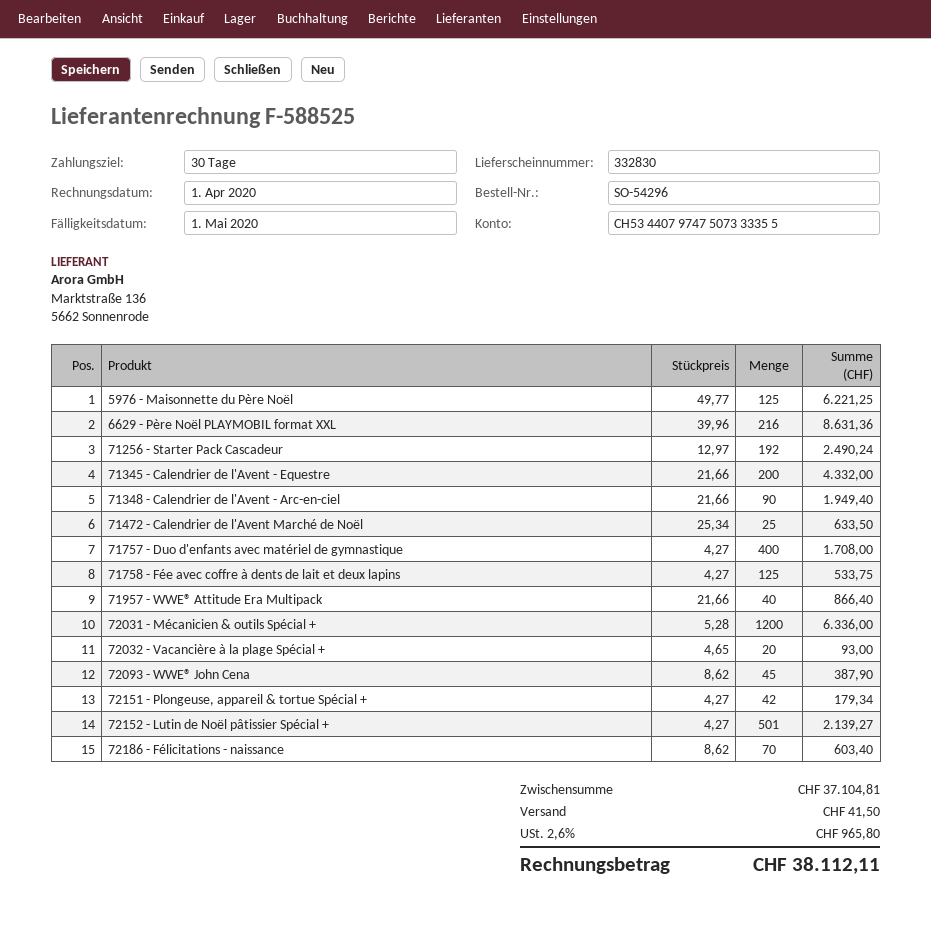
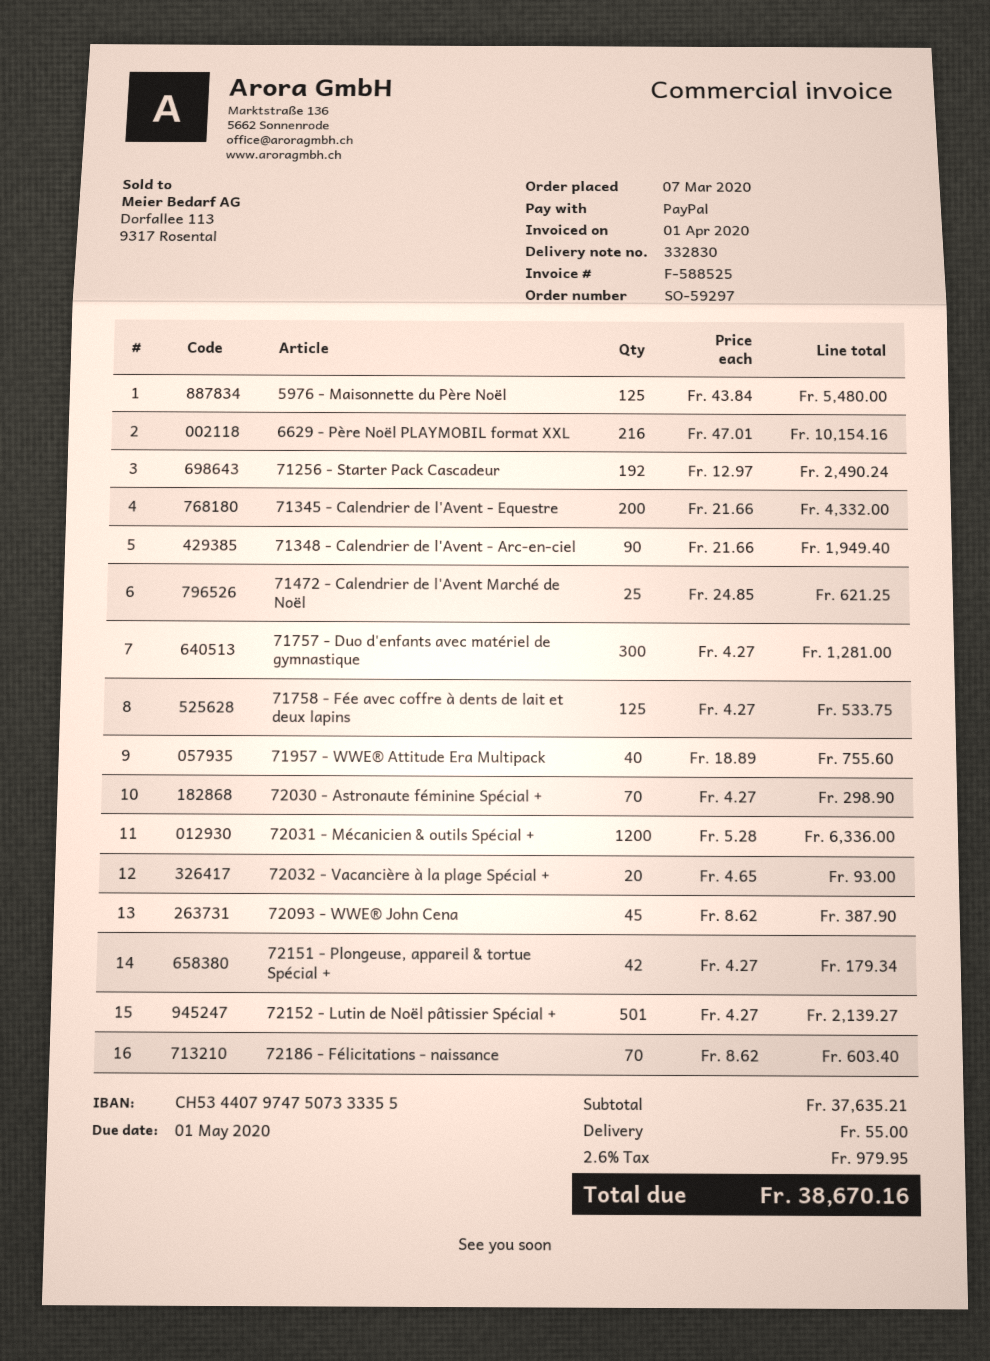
order number: SO-54296 -> SO-59297
5976 - Maisonnette du Père Noël: 125 x 49.77 = 6221.25 -> 125 x 43.84 = 5480.00
6629 - Père Noël PLAYMOBIL format XXL: 216 x 39.96 = 8631.36 -> 216 x 47.01 = 10154.16
71472 - Calendrier de l'Avent Marché de Noël: 25 x 25.34 = 633.50 -> 25 x 24.85 = 621.25
71757 - Duo d'enfants avec matériel de gymnastique: 400 x 4.27 = 1708.00 -> 300 x 4.27 = 1281.00
71957 - WWE® Attitude Era Multipack: 40 x 21.66 = 866.40 -> 40 x 18.89 = 755.60
72030 - Astronaute féminine Spécial +: none -> 70 x 4.27 = 298.90
subtotal: 37104.81 -> 37635.21
shipping: 41.50 -> 55.00
tax: 2.6% = 965.80 -> 2.6% = 979.95
total: 38112.11 -> 38670.16

